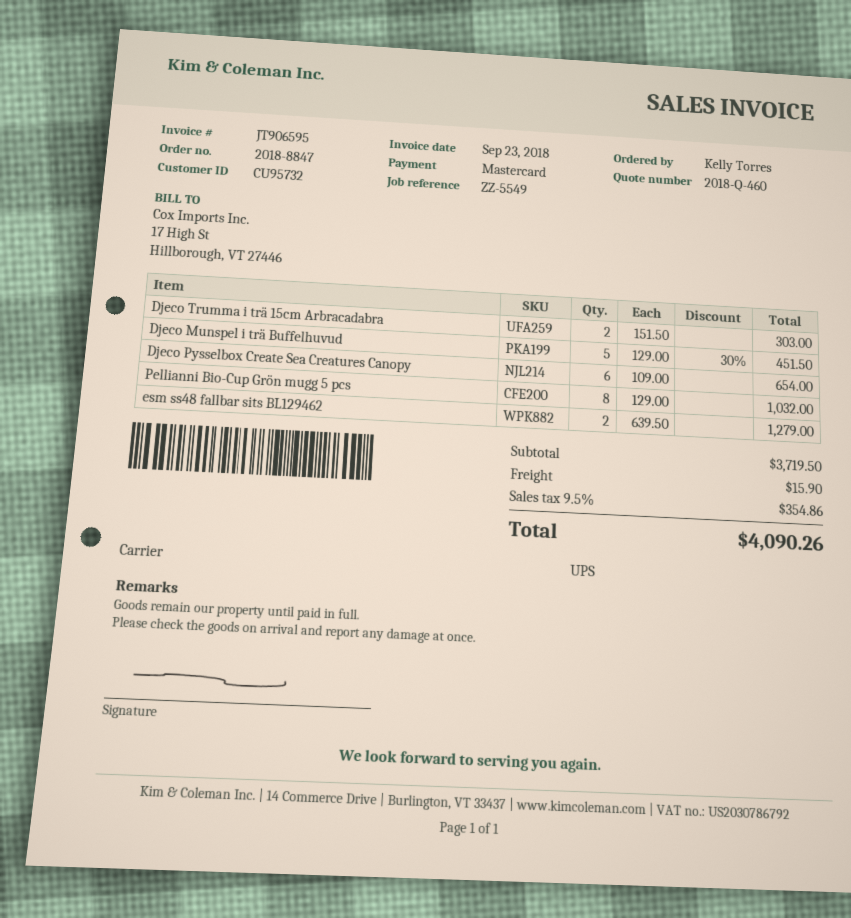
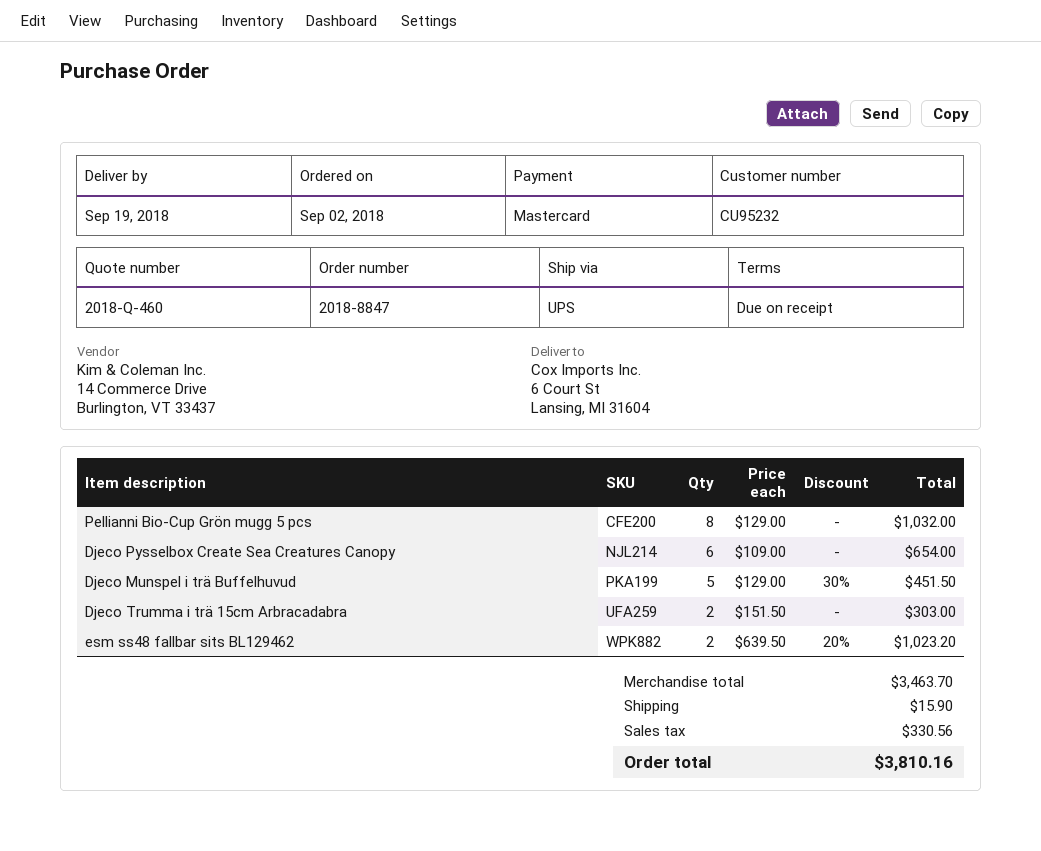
customer number: CU95732 -> CU95232
esm ss48 fallbar sits BL129462: 2 x 639.50 = 1279.00 -> 2 x 639.50 - 20% = 1023.20
subtotal: 3719.50 -> 3463.70
tax: 354.86 -> 330.56
total: 4090.26 -> 3810.16

